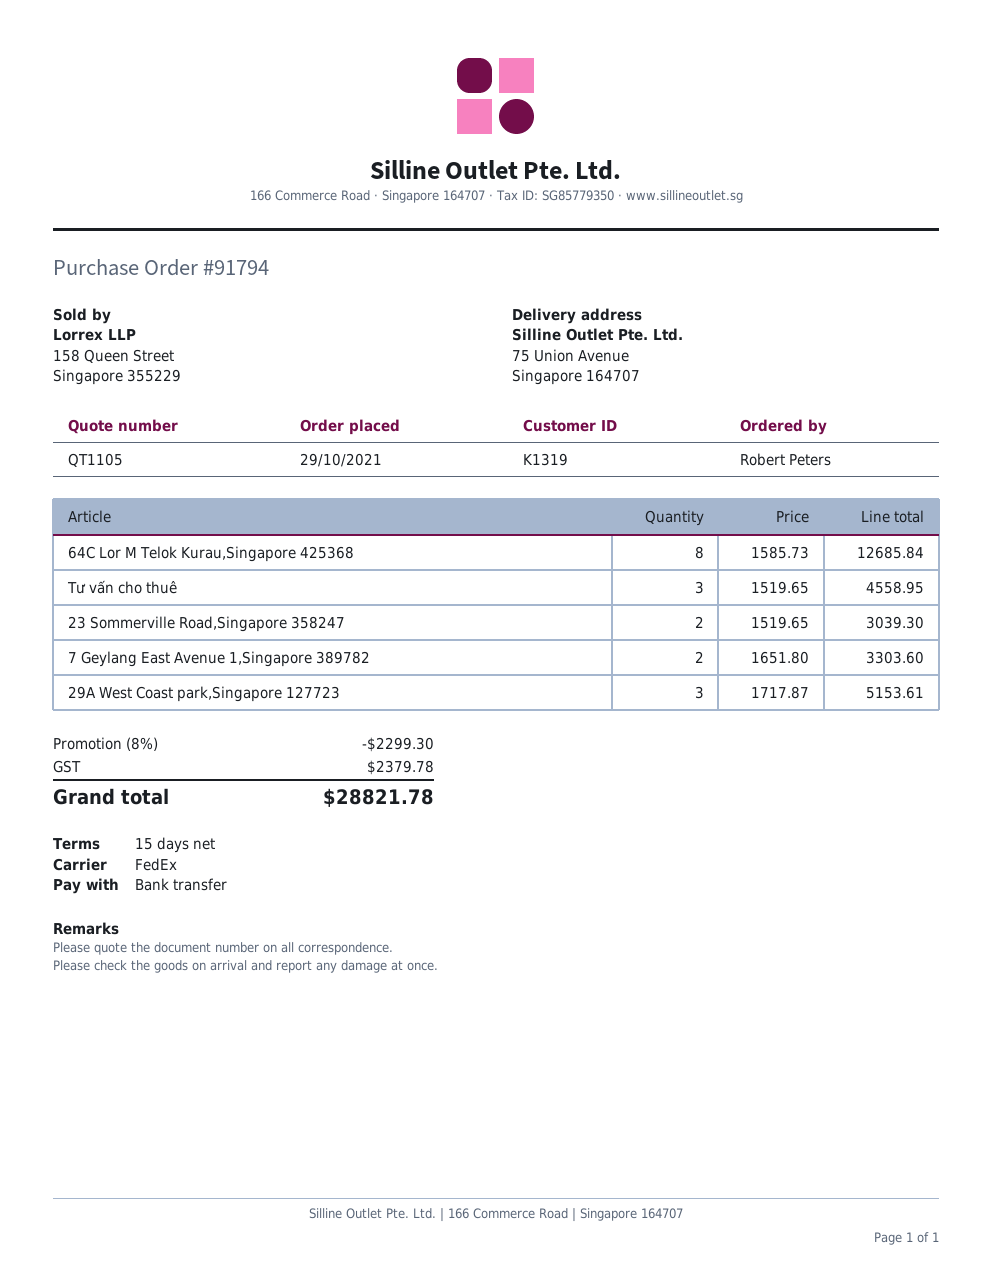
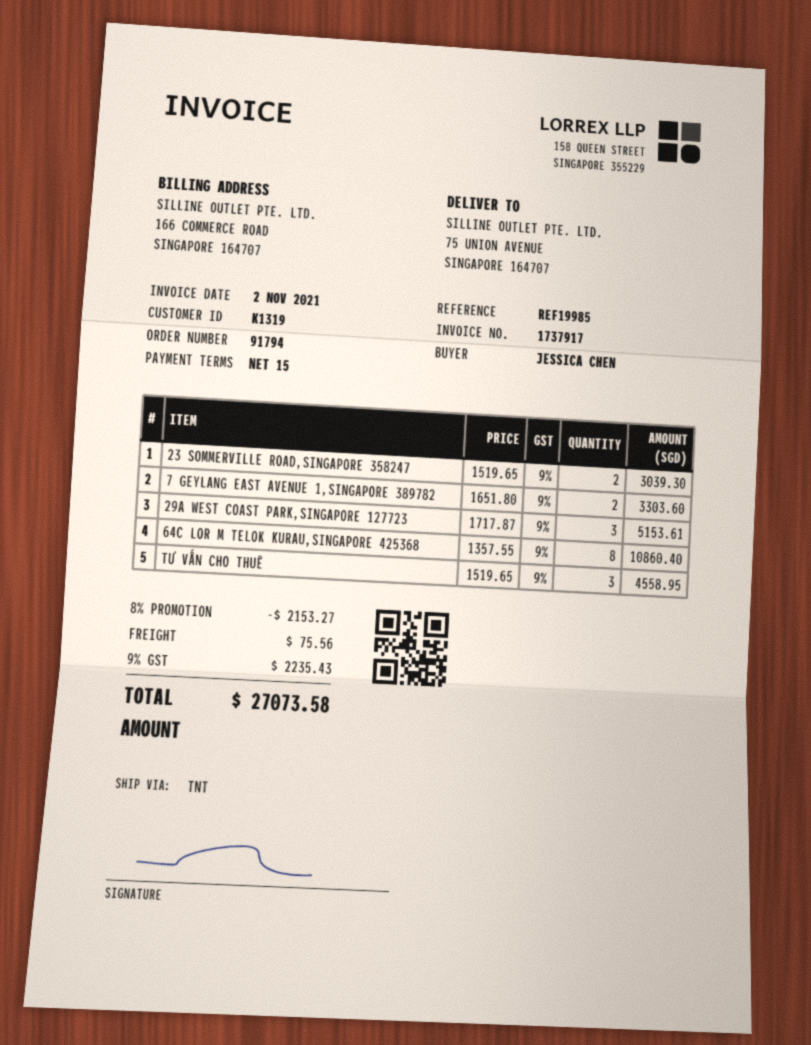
ordered by: Robert Peters -> JESSICA CHEN
shipping method: FedEx -> TNT
64C Lor M Telok Kurau,Singapore 425368: 8 x 1585.73 = 12685.84 -> 8 x 1357.55 = 10860.40
discount: 8% = 2299.30 -> 8% = 2153.27
shipping: none -> 75.56
tax: 2379.78 -> 2235.43
total: 28821.78 -> 27073.58

